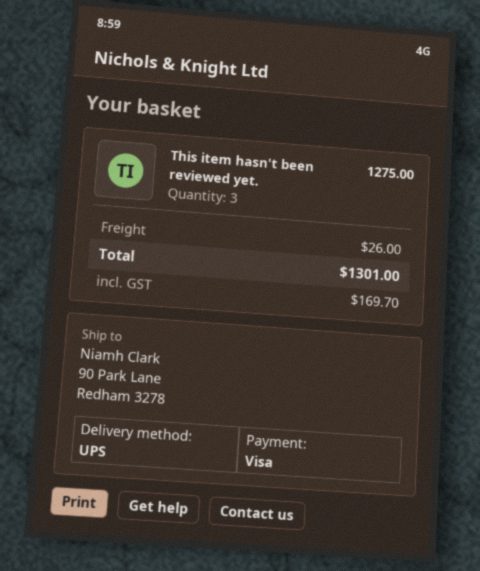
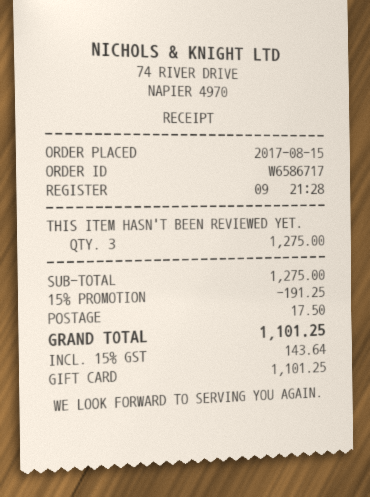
payment method: Visa -> gift card
discount: none -> 15% = 191.25
shipping: 26.00 -> 17.50
tax: 169.70 -> 143.64
total: 1301.00 -> 1101.25

